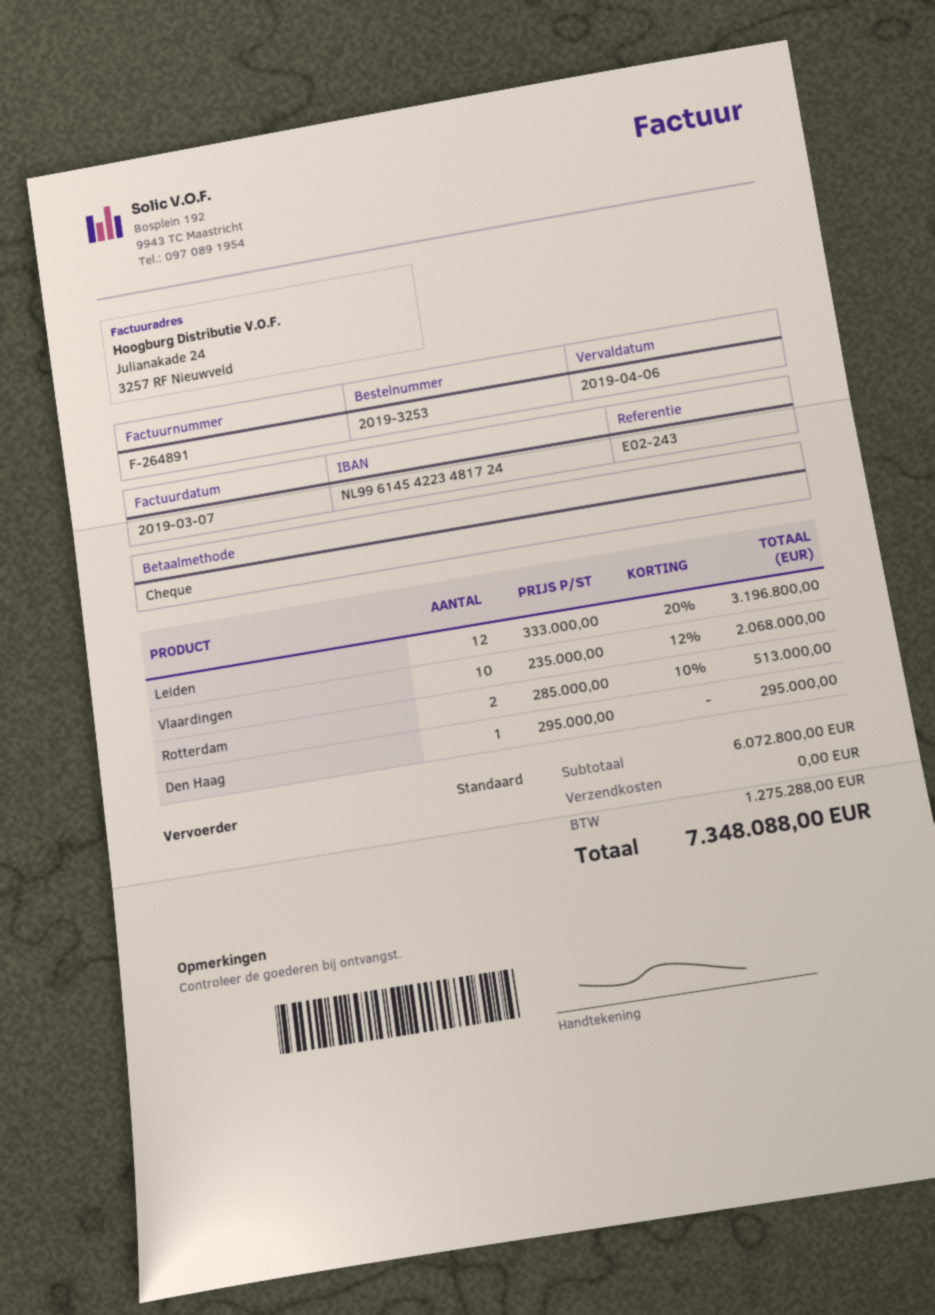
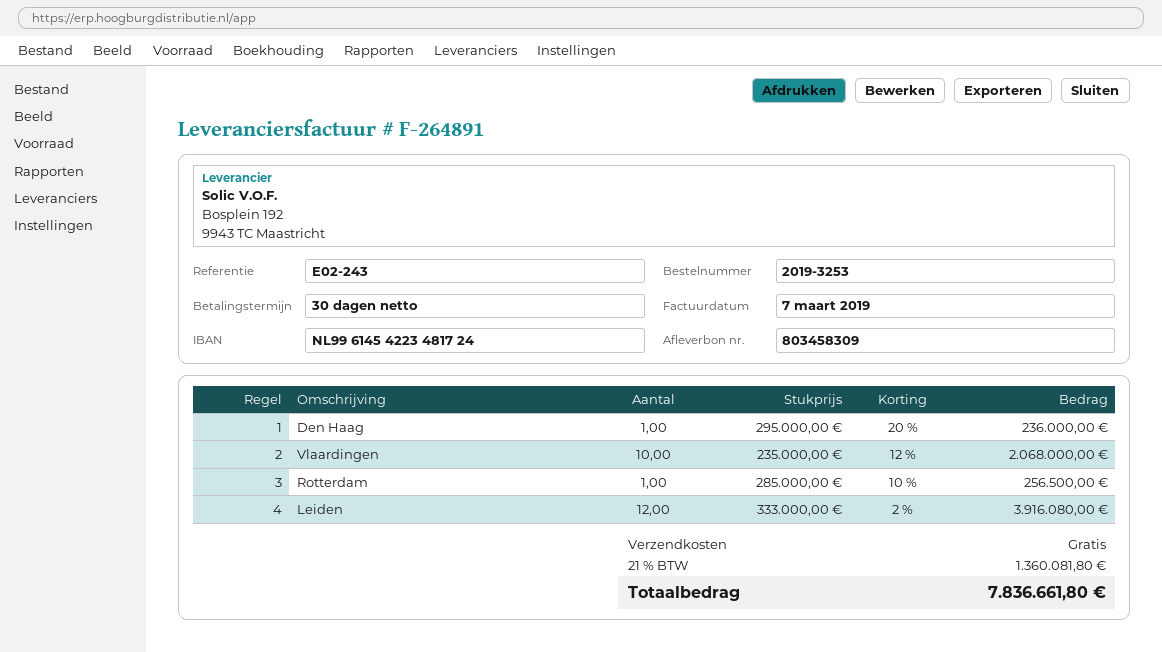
Leiden: 12 x 333000.00 - 20% = 3196800.00 -> 12 x 333000.00 - 2% = 3916080.00
Rotterdam: 2 x 285000.00 - 10% = 513000.00 -> 1 x 285000.00 - 10% = 256500.00
Den Haag: 1 x 295000.00 = 295000.00 -> 1 x 295000.00 - 20% = 236000.00
tax: 1275288.00 -> 1360081.80
total: 7348088.00 -> 7836661.80

